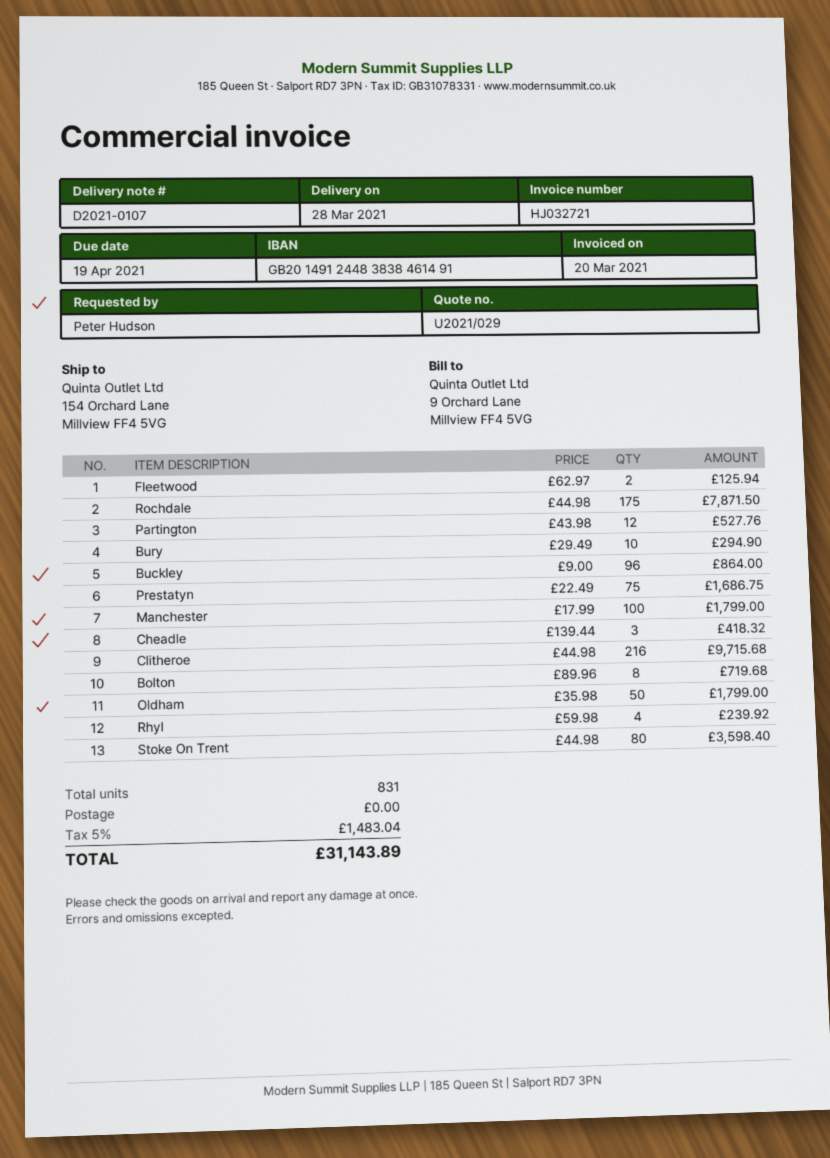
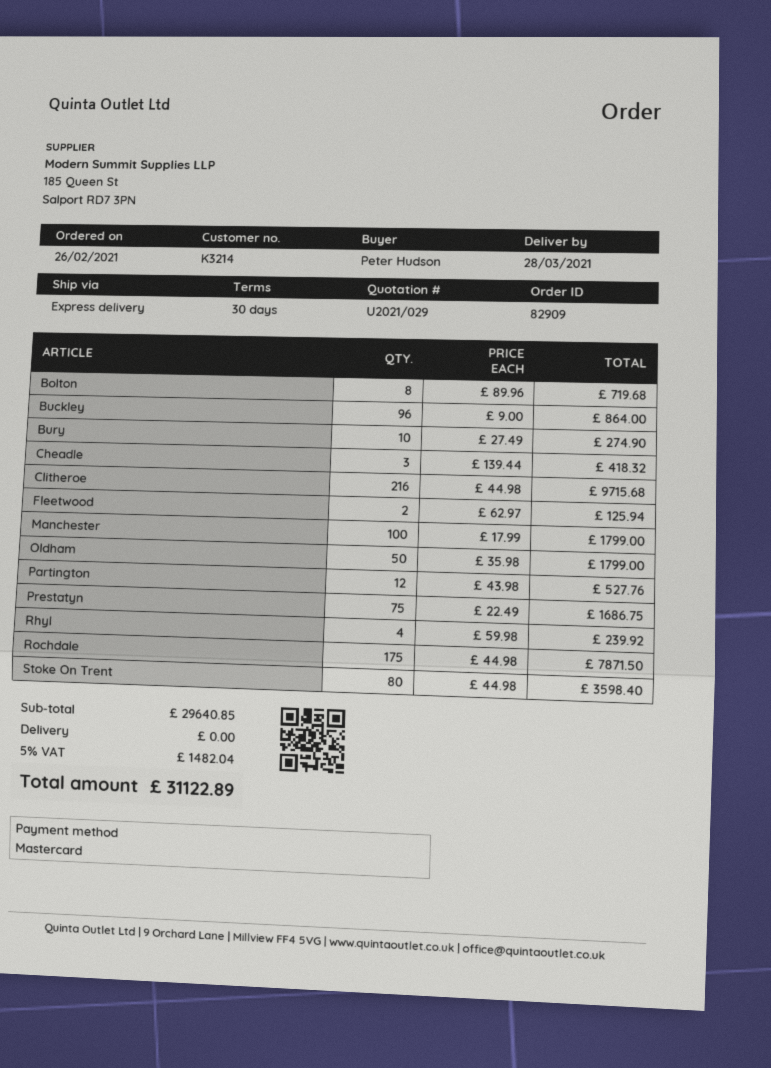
Bury: 10 x 29.49 = 294.90 -> 10 x 27.49 = 274.90
tax: 5% = 1483.04 -> 5% = 1482.04
total: 31143.89 -> 31122.89

